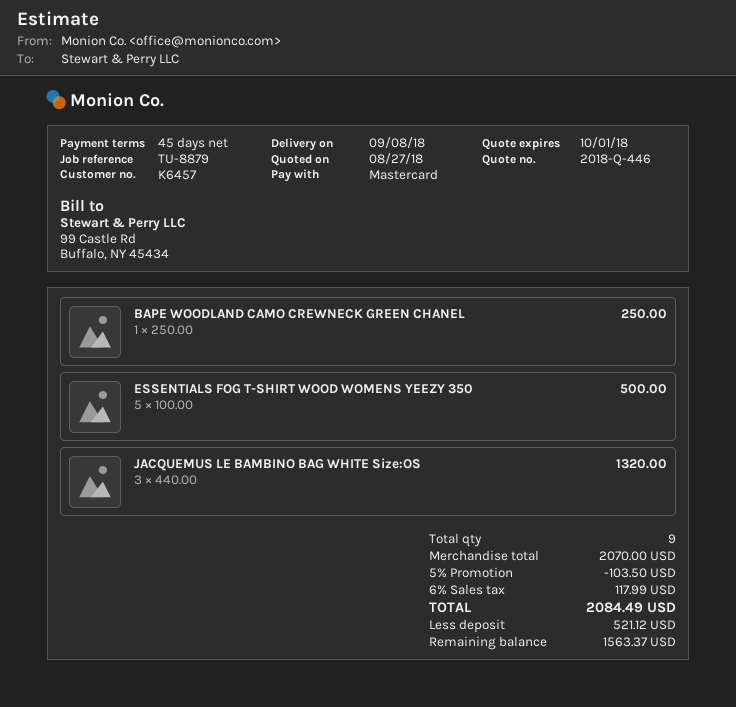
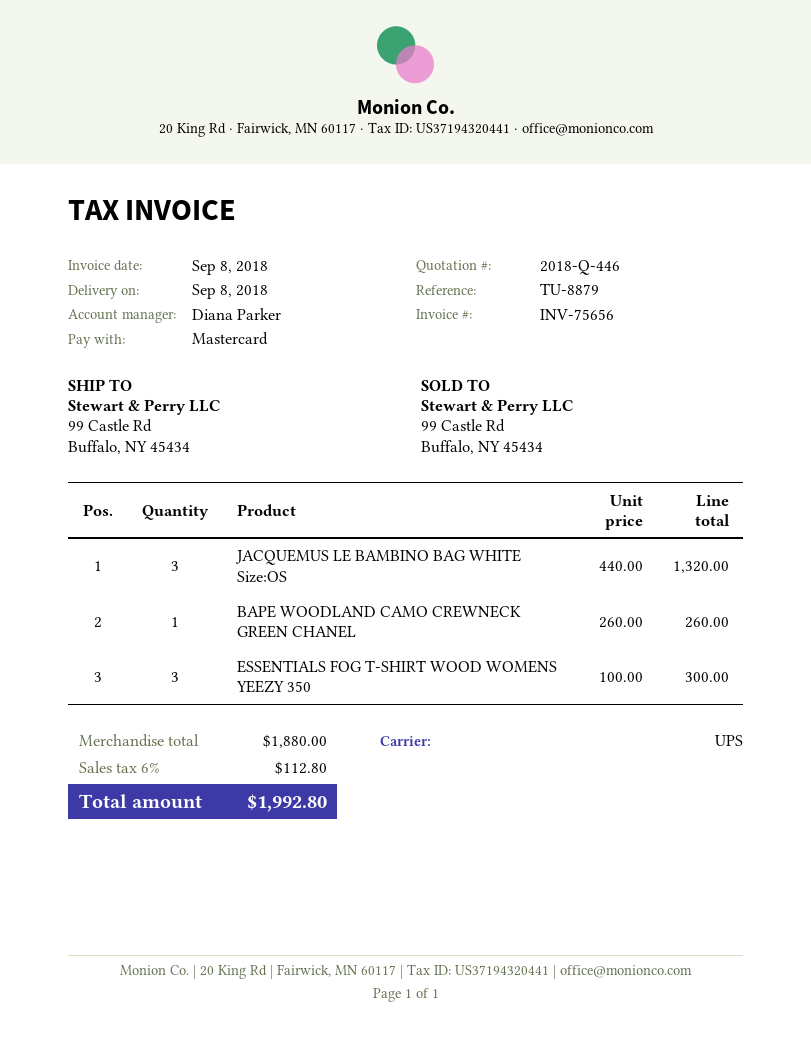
BAPE WOODLAND CAMO CREWNECK GREEN CHANEL: 1 x 250.00 = 250.00 -> 1 x 260.00 = 260.00
ESSENTIALS FOG T-SHIRT WOOD WOMENS YEEZY 350: 5 x 100.00 = 500.00 -> 3 x 100.00 = 300.00
subtotal: 2070.00 -> 1880.00
discount: 5% = 103.50 -> none
tax: 6% = 117.99 -> 6% = 112.80
total: 2084.49 -> 1992.80

